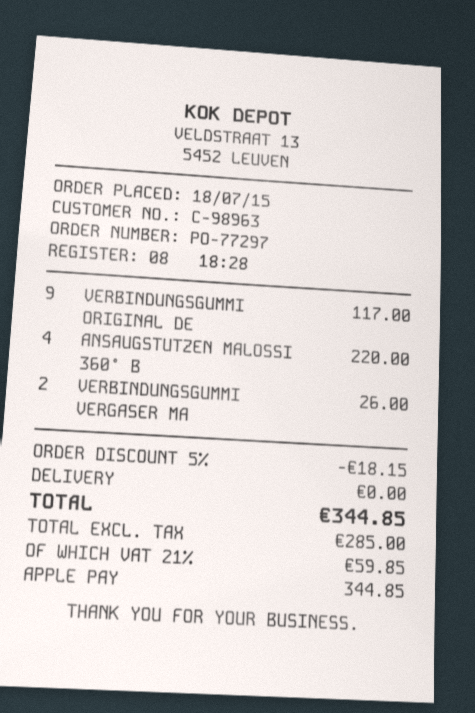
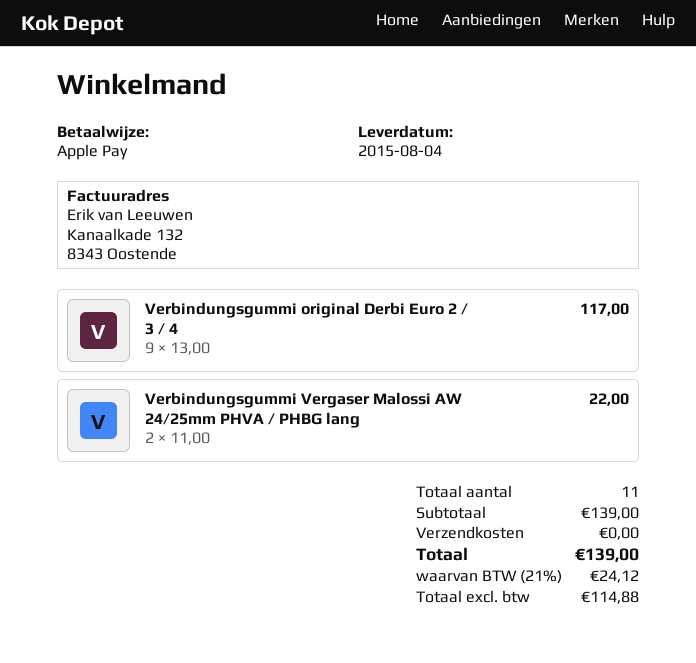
ANSAUGSTUTZEN MALOSSI 360° B: 4 for 220.00 -> none
VERBINDUNGSGUMMI VERGASER MA: 2 for 26.00 -> 2 for 22.00
discount: 5% = 18.15 -> none
net: 285.00 -> 114.88
tax: 21% = 59.85 -> 21% = 24.12
total: 344.85 -> 139.00

